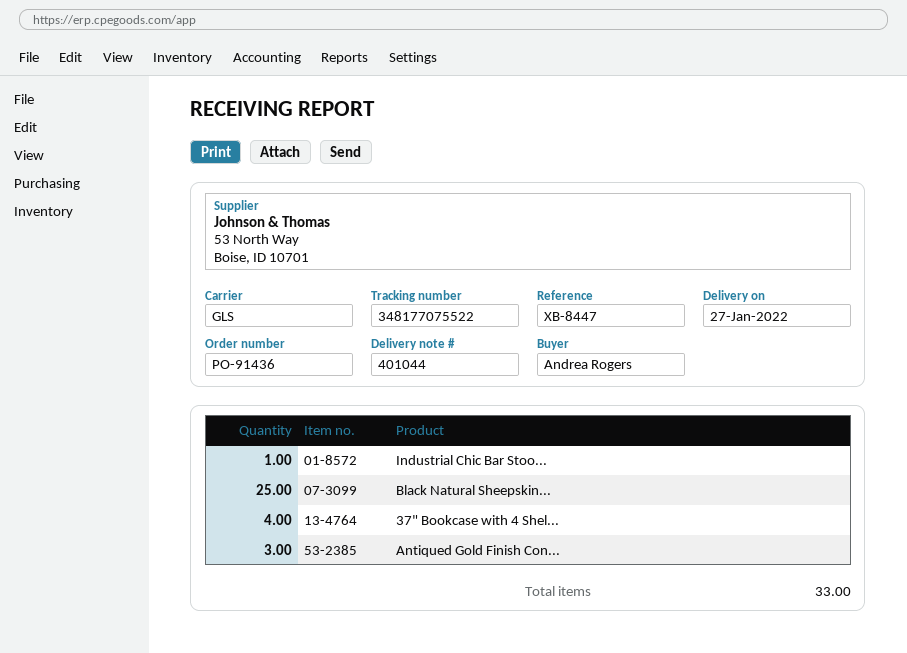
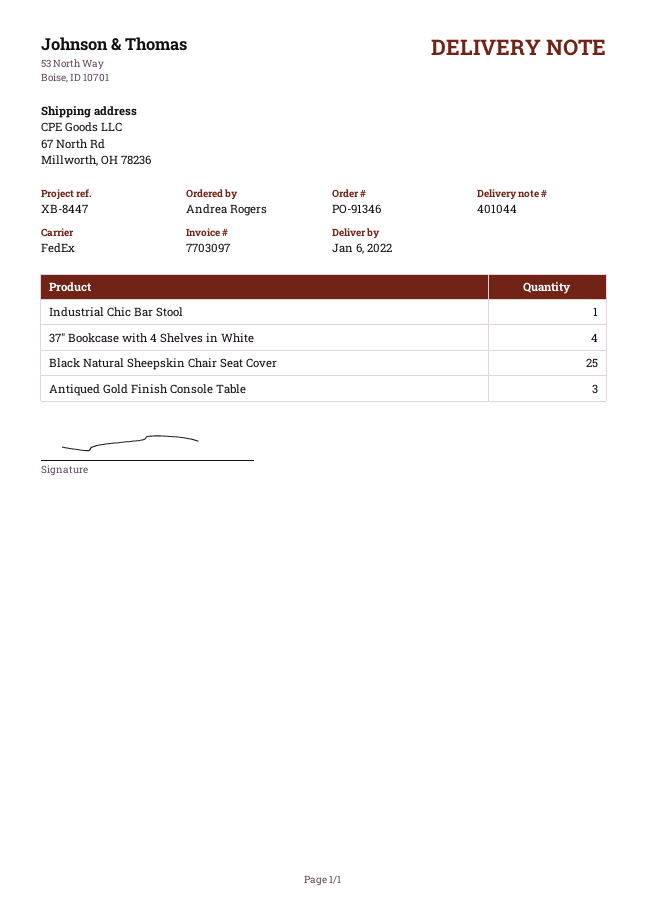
order number: PO-91436 -> PO-91346
delivery date: 2022-01-27 -> 2022-01-06
shipping method: GLS -> FedEx

